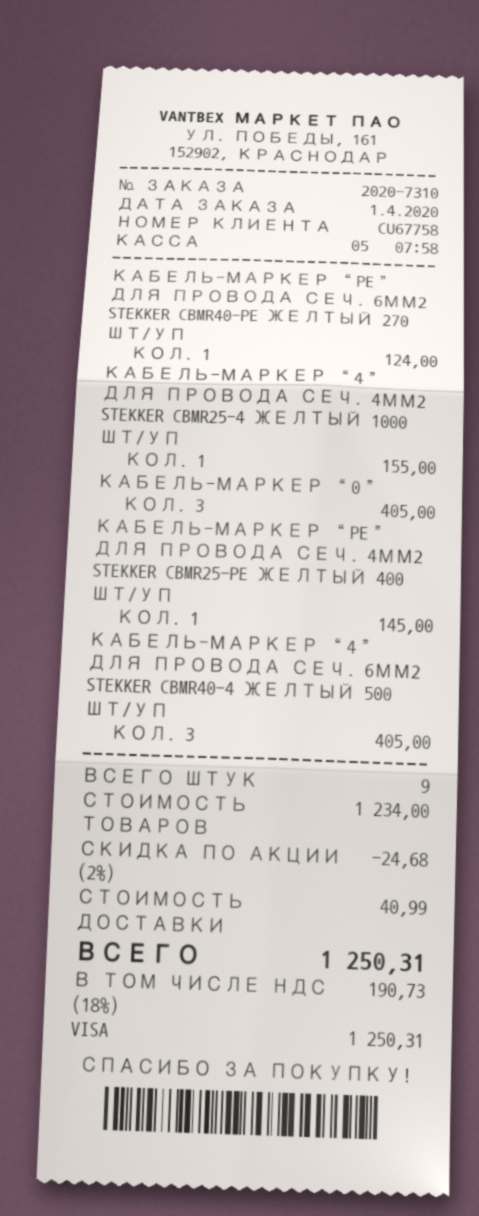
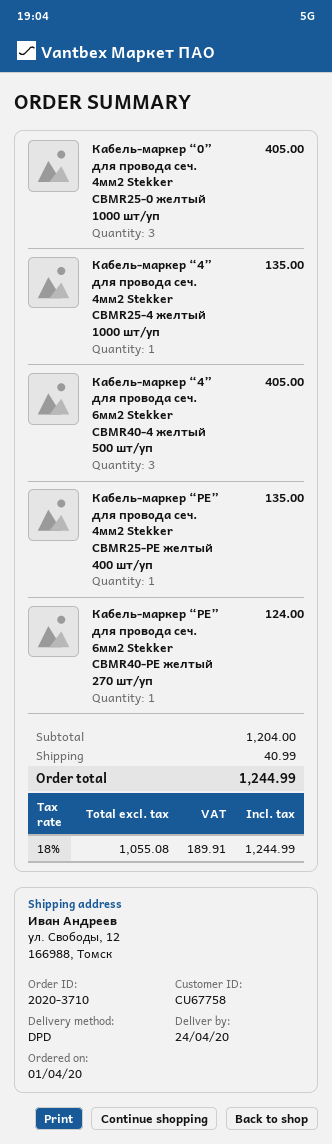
order number: 2020-7310 -> 2020-3710
КАБЕЛЬ-МАРКЕР “4” ДЛЯ ПРОВОДА СЕЧ. 4ММ2 STEKKER CBMR25-4 ЖЕЛТЫЙ 1000 ШТ/УП: 1 for 155.00 -> 1 for 135.00
КАБЕЛЬ-МАРКЕР “PE” ДЛЯ ПРОВОДА СЕЧ. 4ММ2 STEKKER CBMR25-PE ЖЕЛТЫЙ 400 ШТ/УП: 1 for 145.00 -> 1 for 135.00
subtotal: 1234.00 -> 1204.00
discount: 2% = 24.68 -> none
tax: 18% = 190.73 -> 18% = 189.91
total: 1250.31 -> 1244.99

